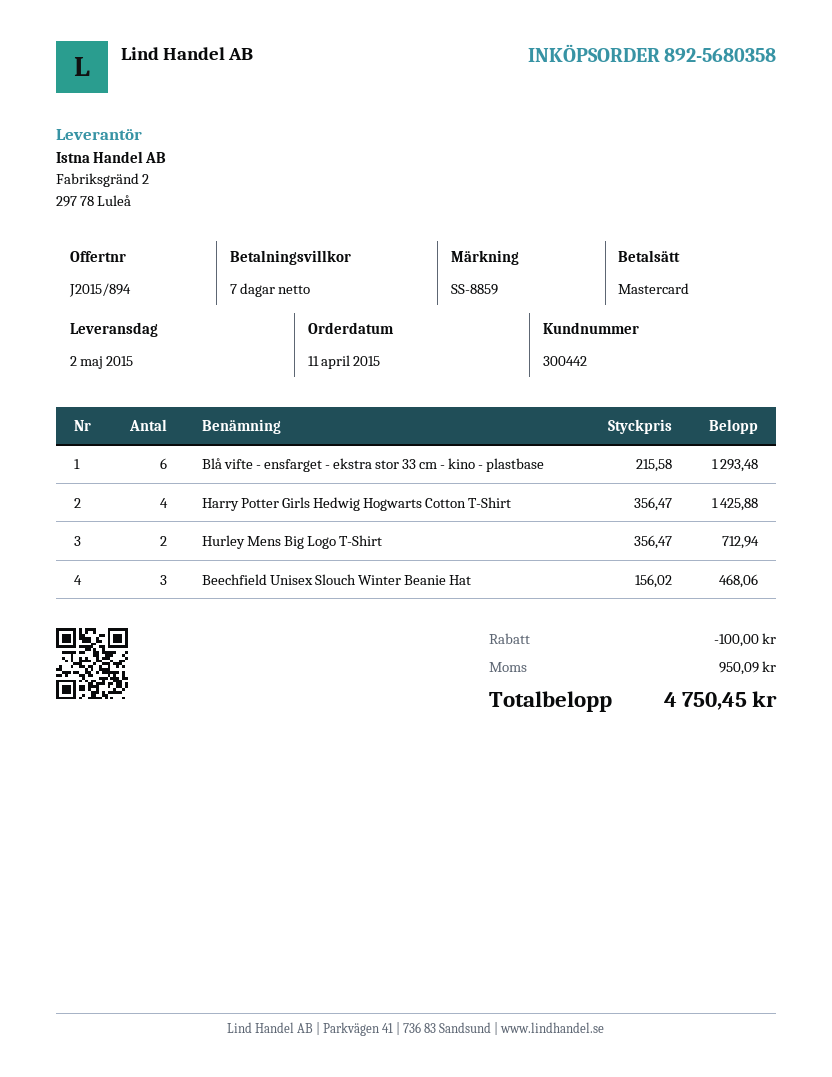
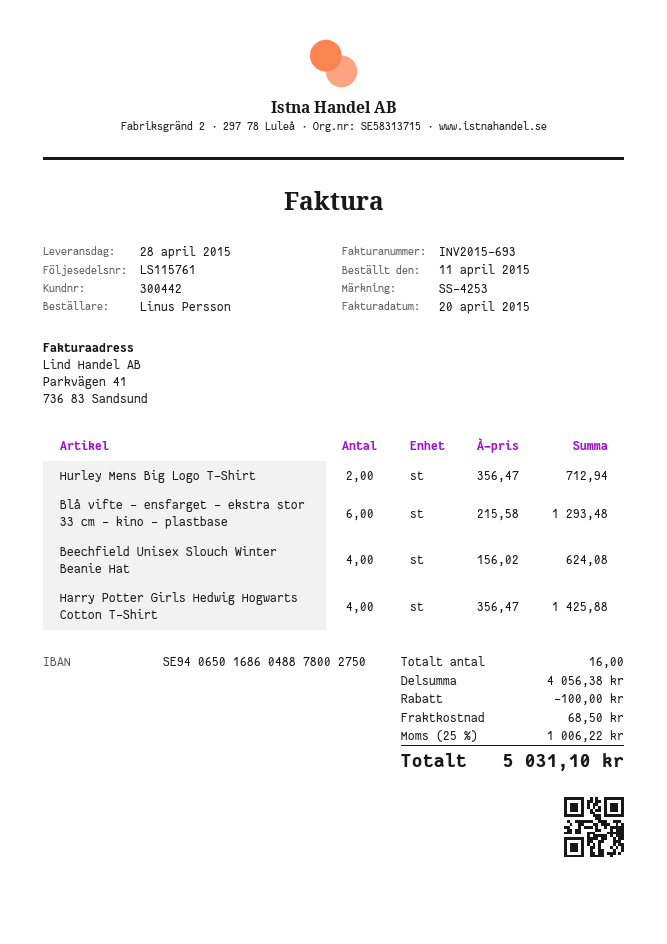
delivery date: 2015-05-02 -> 2015-04-28
reference: SS-8859 -> SS-4253
Beechfield Unisex Slouch Winter Beanie Hat: 3 x 156.02 = 468.06 -> 4 x 156.02 = 624.08
shipping: none -> 68.50
tax: 950.09 -> 1006.22
total: 4750.45 -> 5031.10

